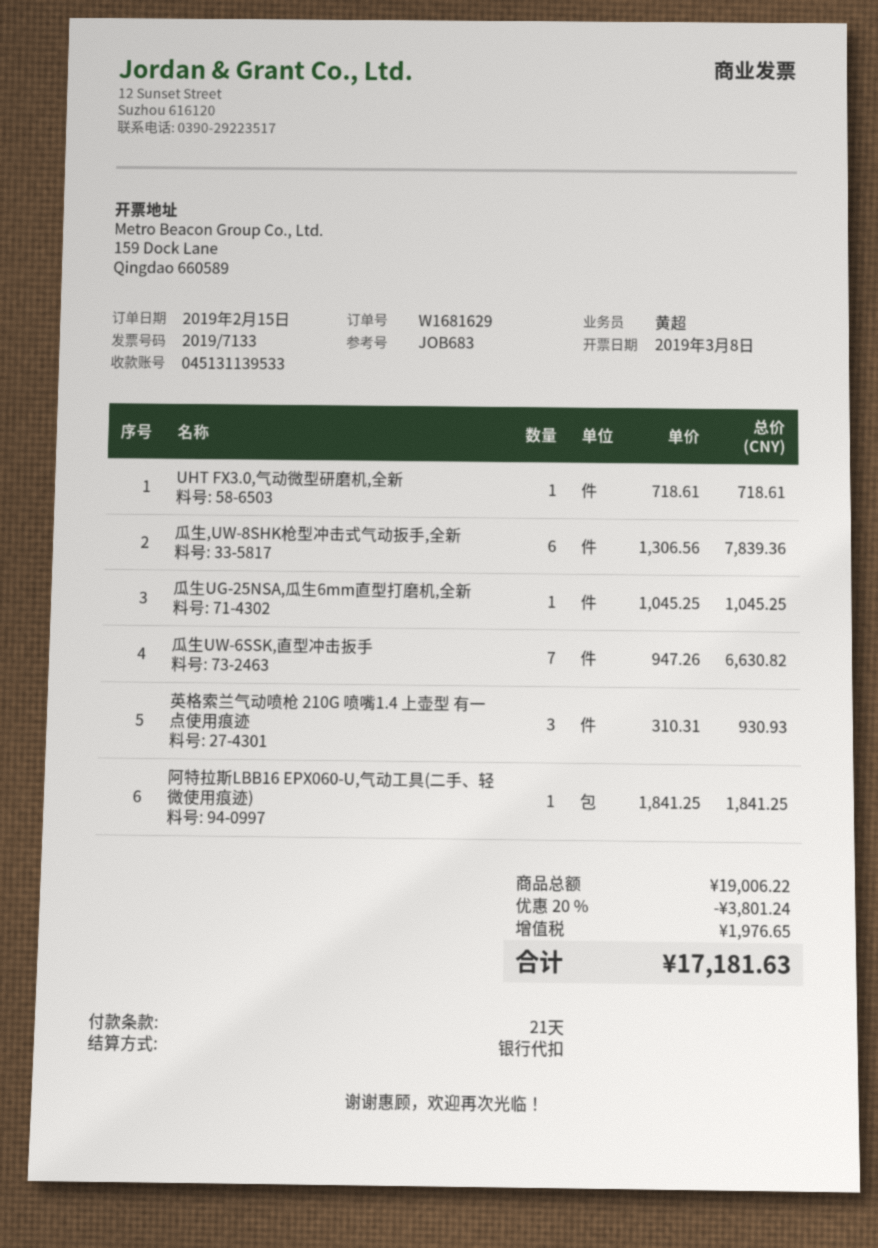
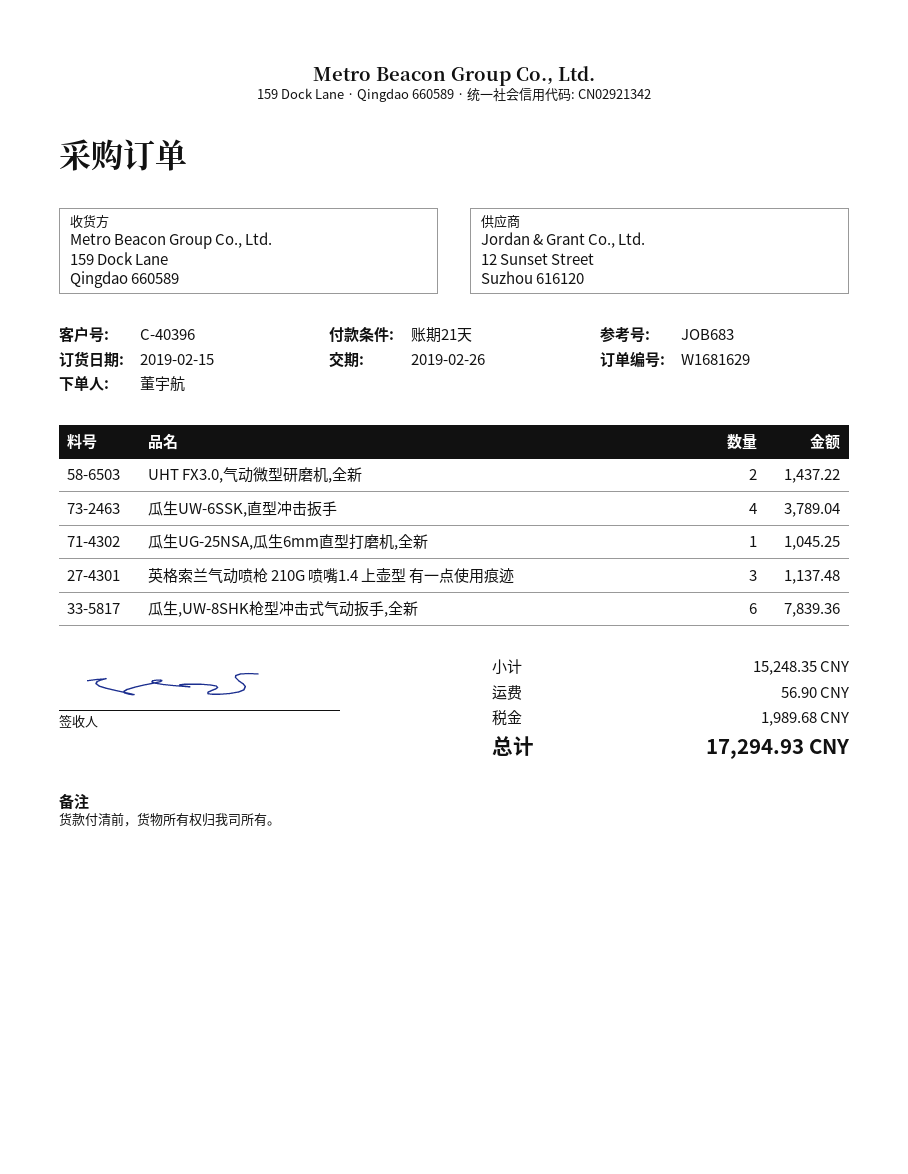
UHT FX3.0,气动微型研磨机,全新: 1 for 718.61 -> 2 for 1437.22
瓜生UW-6SSK,直型冲击扳手: 7 for 6630.82 -> 4 for 3789.04
英格索兰气动喷枪 210G 喷嘴1.4 上壶型 有一点使用痕迹: 3 for 930.93 -> 3 for 1137.48
阿特拉斯LBB16 EPX060-U,气动工具(二手、轻微使用痕迹): 1 for 1841.25 -> none
subtotal: 19006.22 -> 15248.35
discount: 20% = 3801.24 -> none
shipping: none -> 56.90
tax: 1976.65 -> 1989.68
total: 17181.63 -> 17294.93

